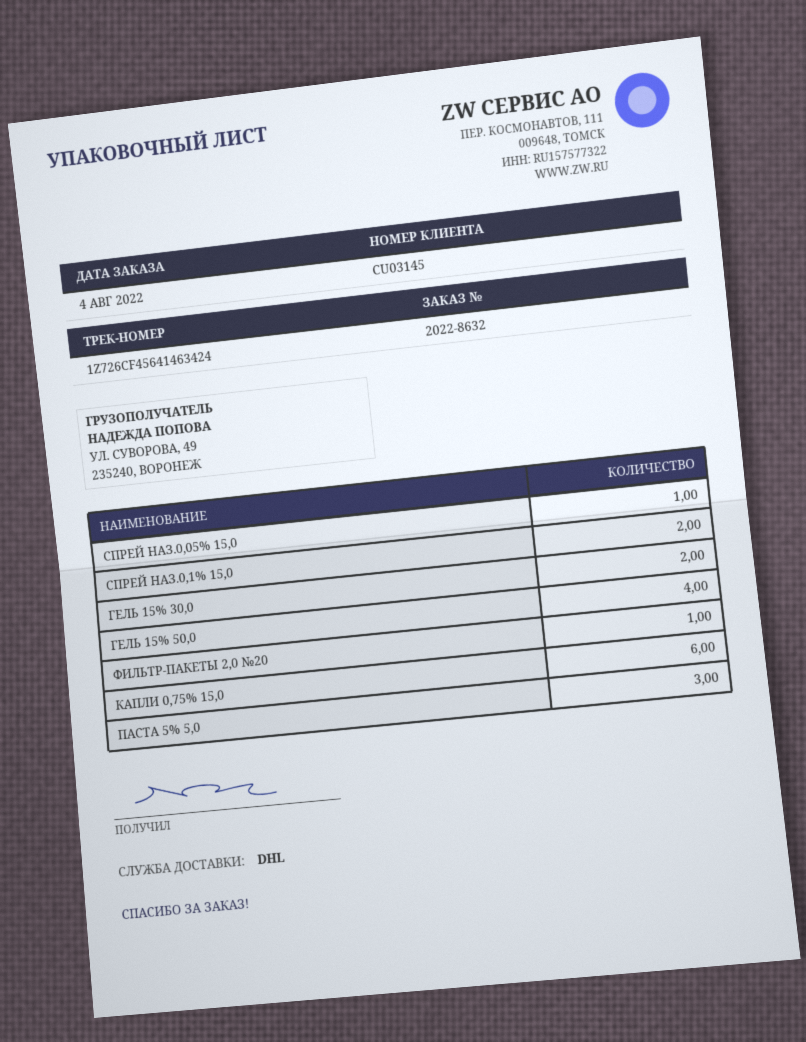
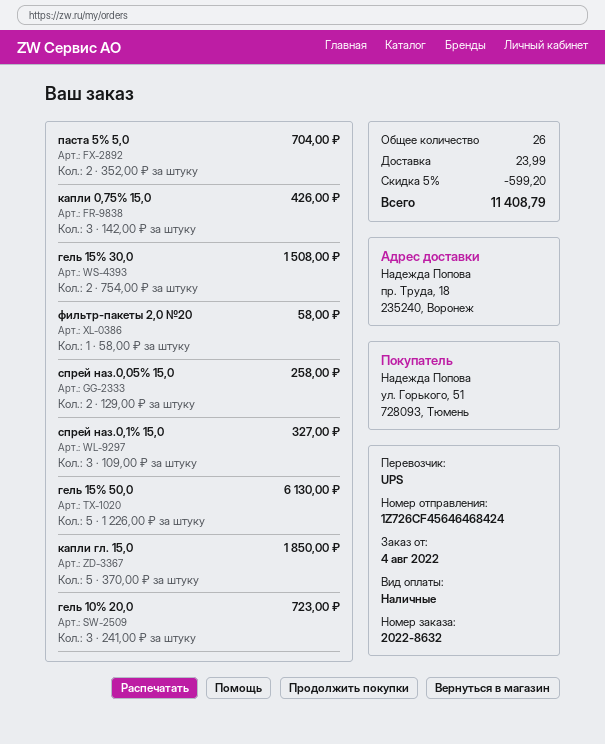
shipping method: DHL -> UPS
tracking number: 1Z726CF45641463424 -> 1Z726CF45646468424
ship to: УЛ. СУВОРОВА, 49, 235240, ВОРОНЕЖ -> пр. Труда, 18, 235240, Воронеж
СПРЕЙ НАЗ.0,05% 15,0: 1 -> 2
СПРЕЙ НАЗ.0,1% 15,0: 2 -> 3
ГЕЛЬ 15% 50,0: 4 -> 5
КАПЛИ 0,75% 15,0: 6 -> 3
ПАСТА 5% 5,0: 3 -> 2
капли гл. 15,0: none -> 5
гель 10% 20,0: none -> 3

